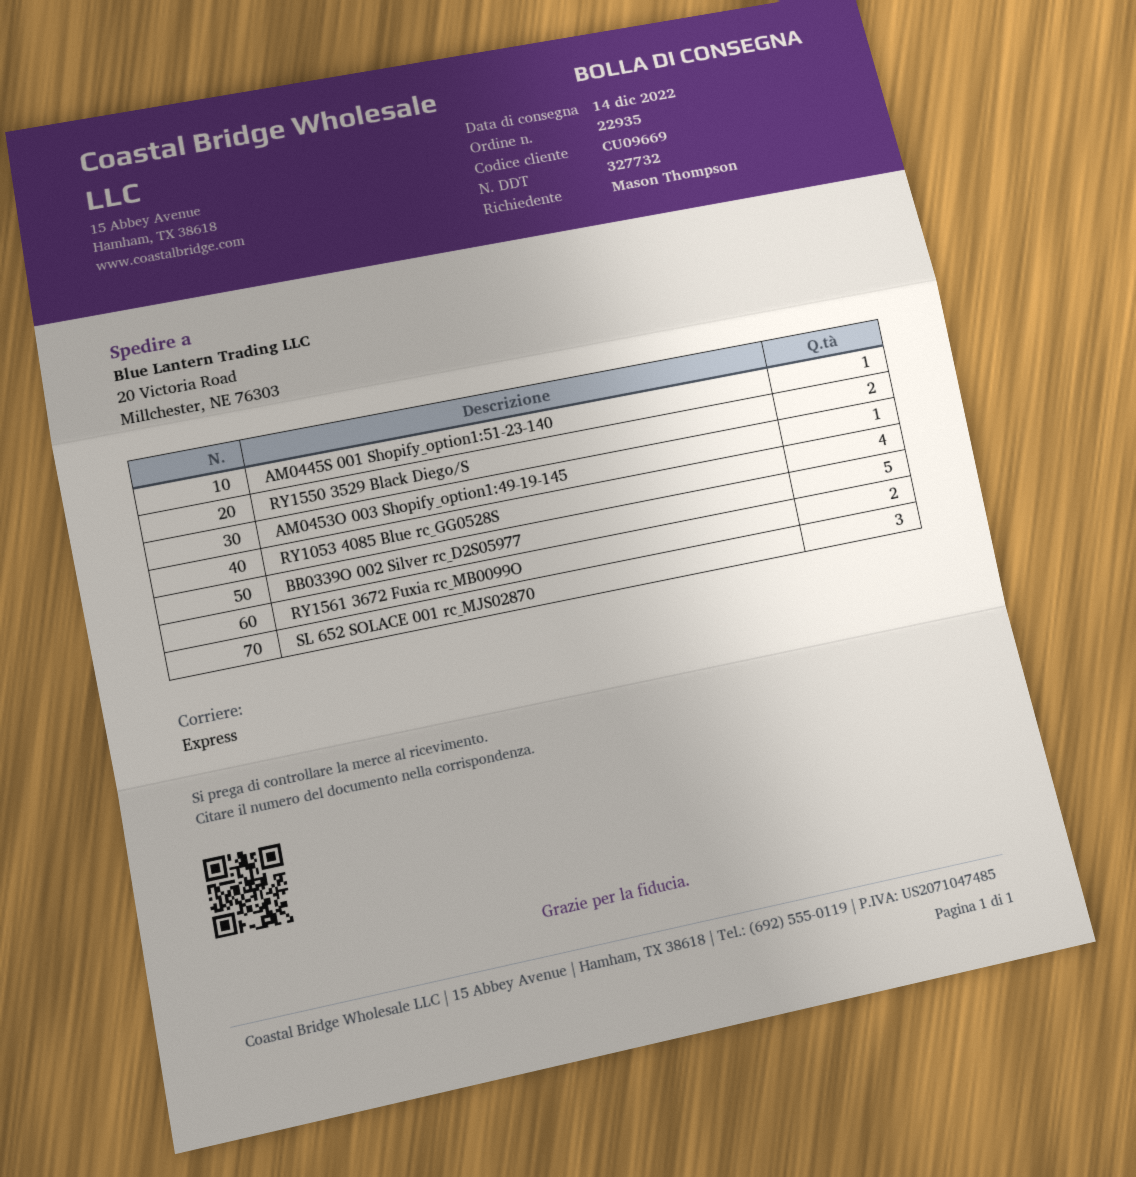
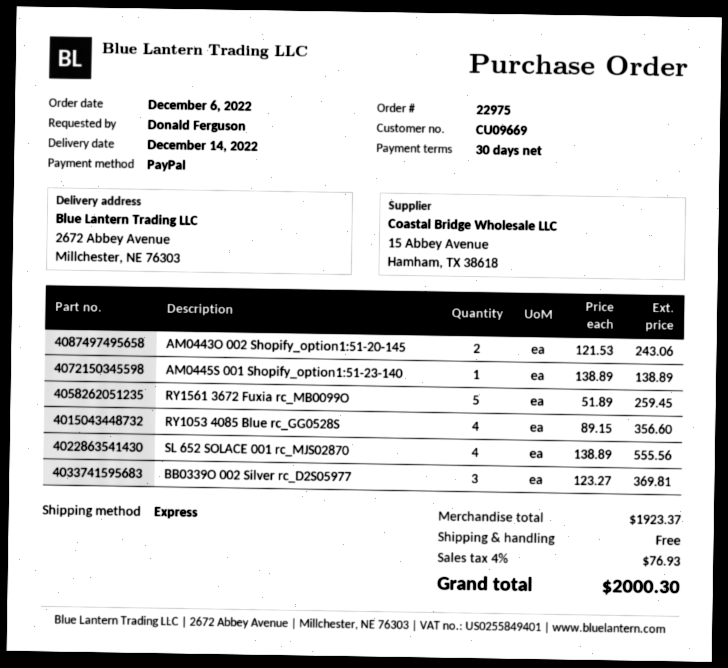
order number: 22935 -> 22975
ordered by: Mason Thompson -> Donald Ferguson
ship to: 20 Victoria Road, Millchester, NE 76303 -> 2672 Abbey Avenue, Millchester, NE 76303
RY1550 3529 Black Diego/S: 2 -> none
AM0453O 003 Shopify_option1:49-19-145: 1 -> none
BB0339O 002 Silver rc_D2S05977: 5 -> 3
RY1561 3672 Fuxia rc_MB0099O: 2 -> 5
SL 652 SOLACE 001 rc_MJS02870: 3 -> 4
AM0443O 002 Shopify_option1:51-20-145: none -> 2

